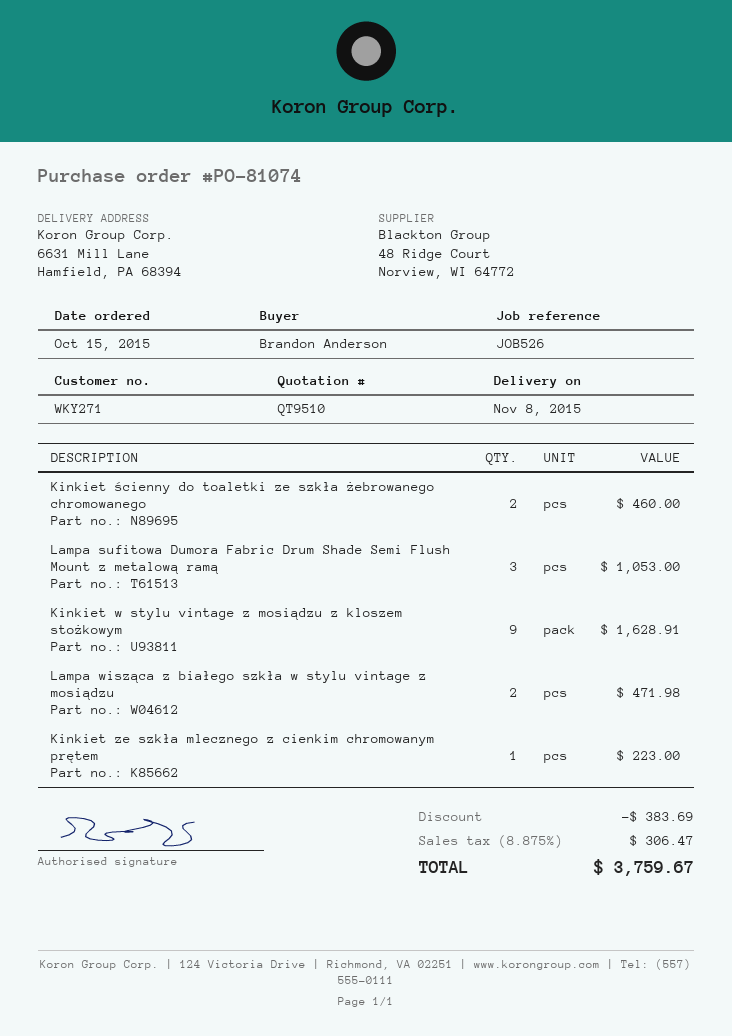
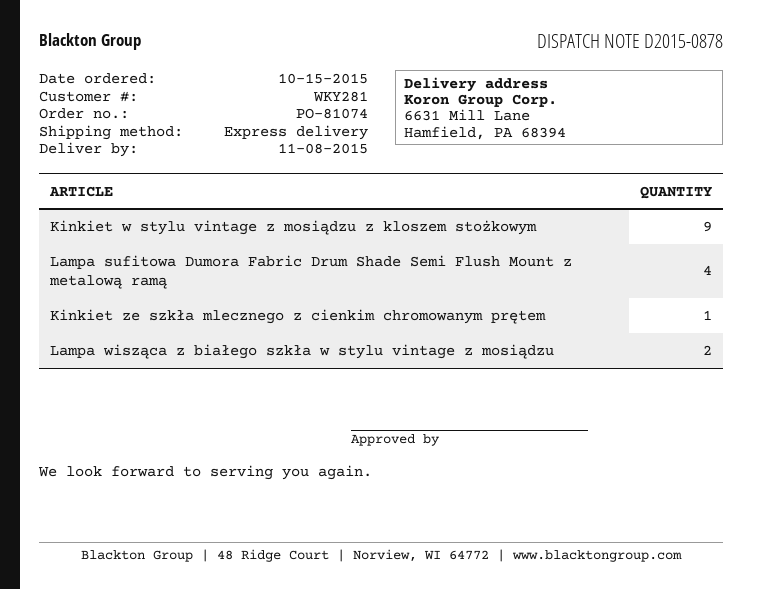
customer number: WKY271 -> WKY281
Kinkiet ścienny do toaletki ze szkła żebrowanego chromowanego: 2 -> none
Lampa sufitowa Dumora Fabric Drum Shade Semi Flush Mount z metalową ramą: 3 -> 4

